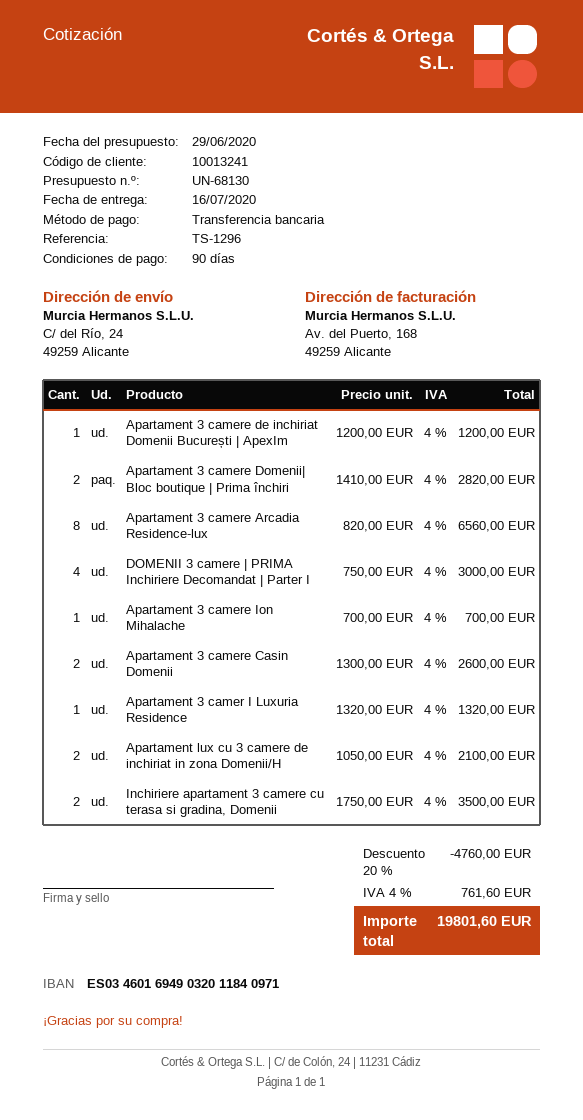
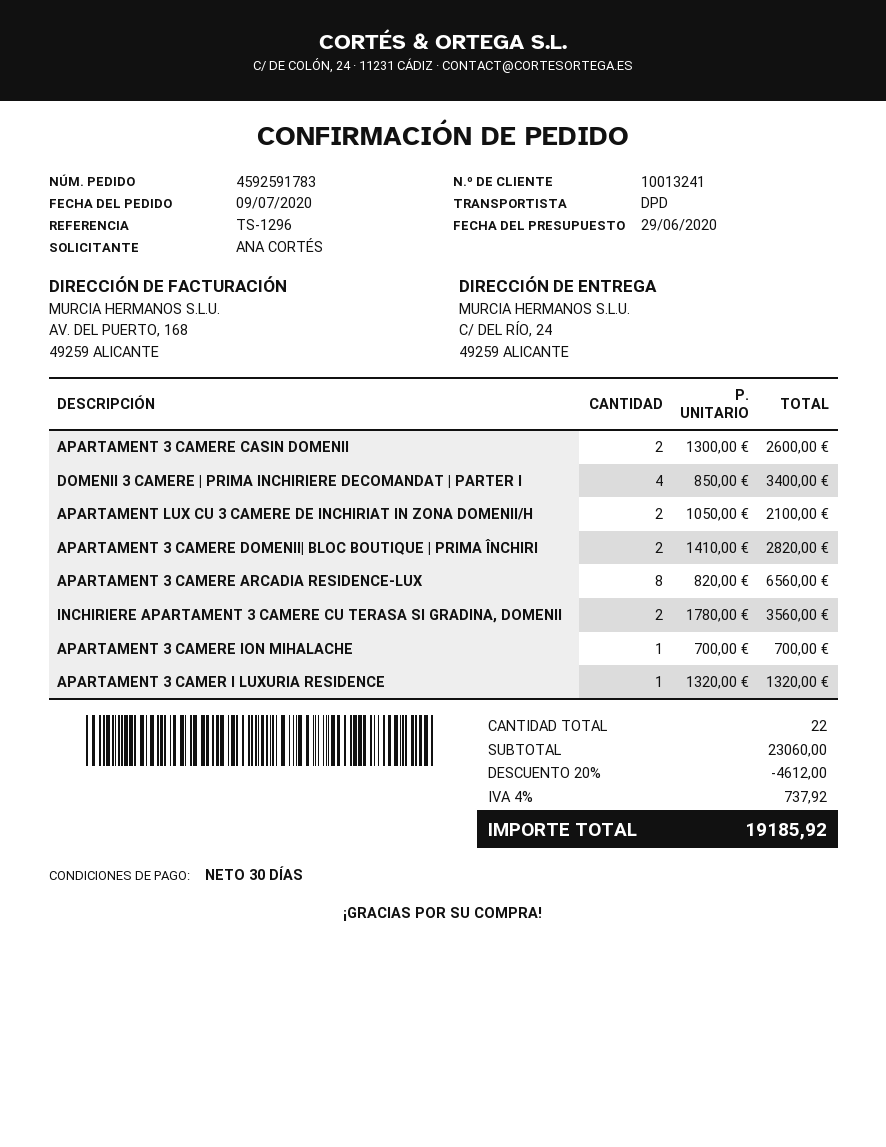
payment terms: 90 days -> 30 days
Apartament 3 camere de inchiriat Domenii București | ApexIm: 1 x 1200.00 = 1200.00 -> none
DOMENII 3 camere | PRIMA Inchiriere Decomandat | Parter I: 4 x 750.00 = 3000.00 -> 4 x 850.00 = 3400.00
Inchiriere apartament 3 camere cu terasa si gradina, Domenii: 2 x 1750.00 = 3500.00 -> 2 x 1780.00 = 3560.00
discount: 20% = 4760.00 -> 20% = 4612.00
tax: 4% = 761.60 -> 4% = 737.92
total: 19801.60 -> 19185.92

